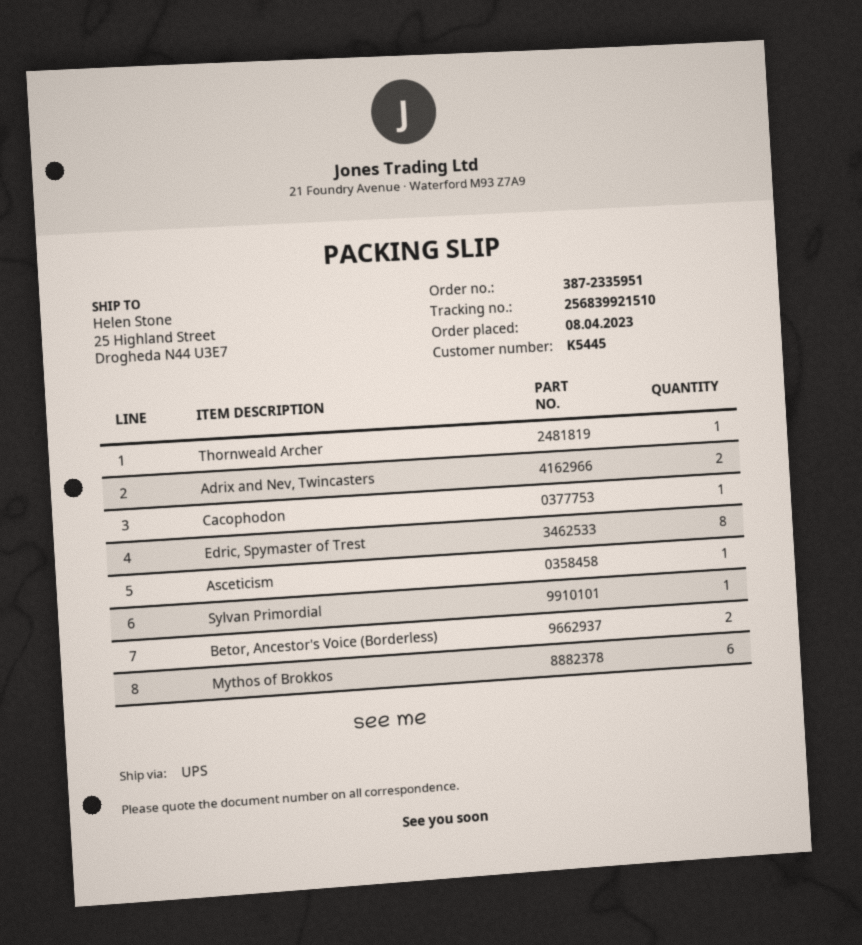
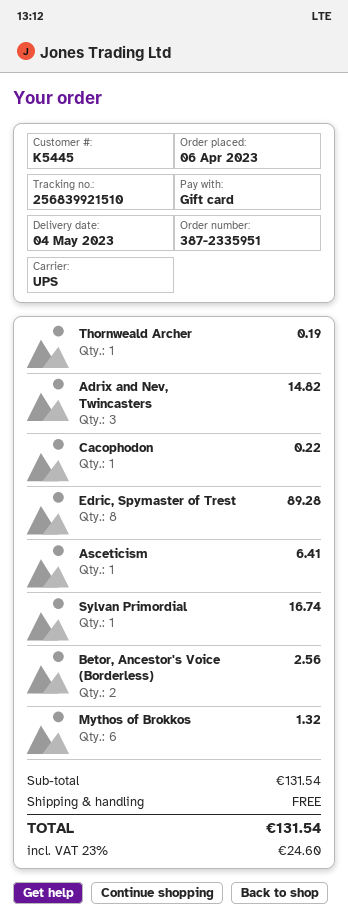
order date: 2023-04-08 -> 2023-04-06
Adrix and Nev, Twincasters: 2 -> 3

